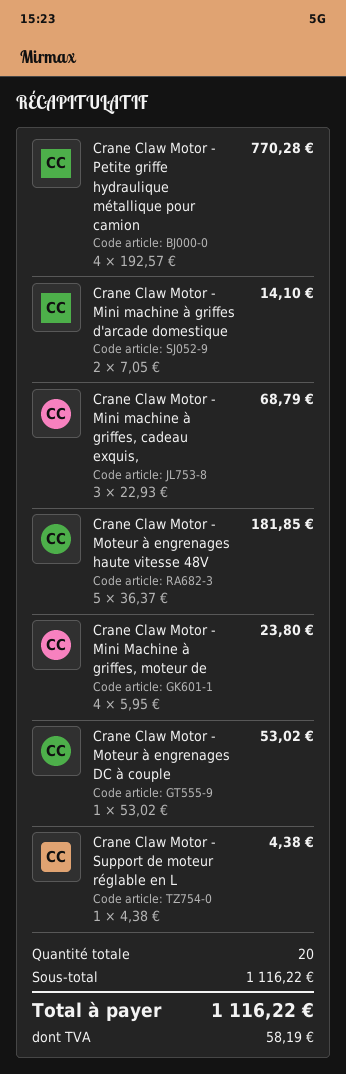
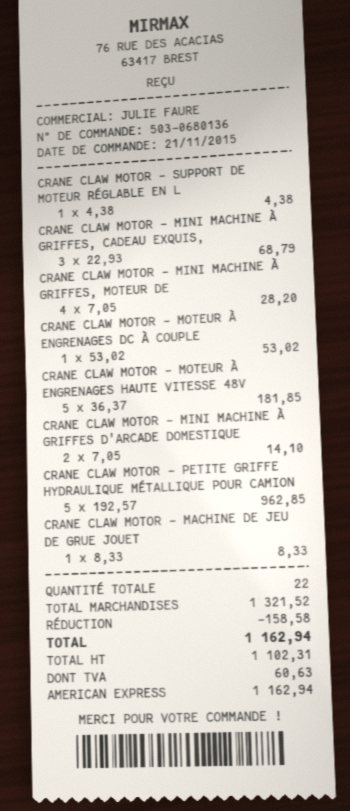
Crane Claw Motor - Petite griffe hydraulique métallique pour camion: 4 x 192.57 = 770.28 -> 5 x 192.57 = 962.85
Crane Claw Motor - Mini Machine à griffes, moteur de: 4 x 5.95 = 23.80 -> 4 x 7.05 = 28.20
CRANE CLAW MOTOR - MACHINE DE JEU DE GRUE JOUET: none -> 1 x 8.33 = 8.33
total quantity: 20 -> 22
subtotal: 1116.22 -> 1321.52
discount: none -> 158.58
tax: 58.19 -> 60.63
total: 1116.22 -> 1162.94

